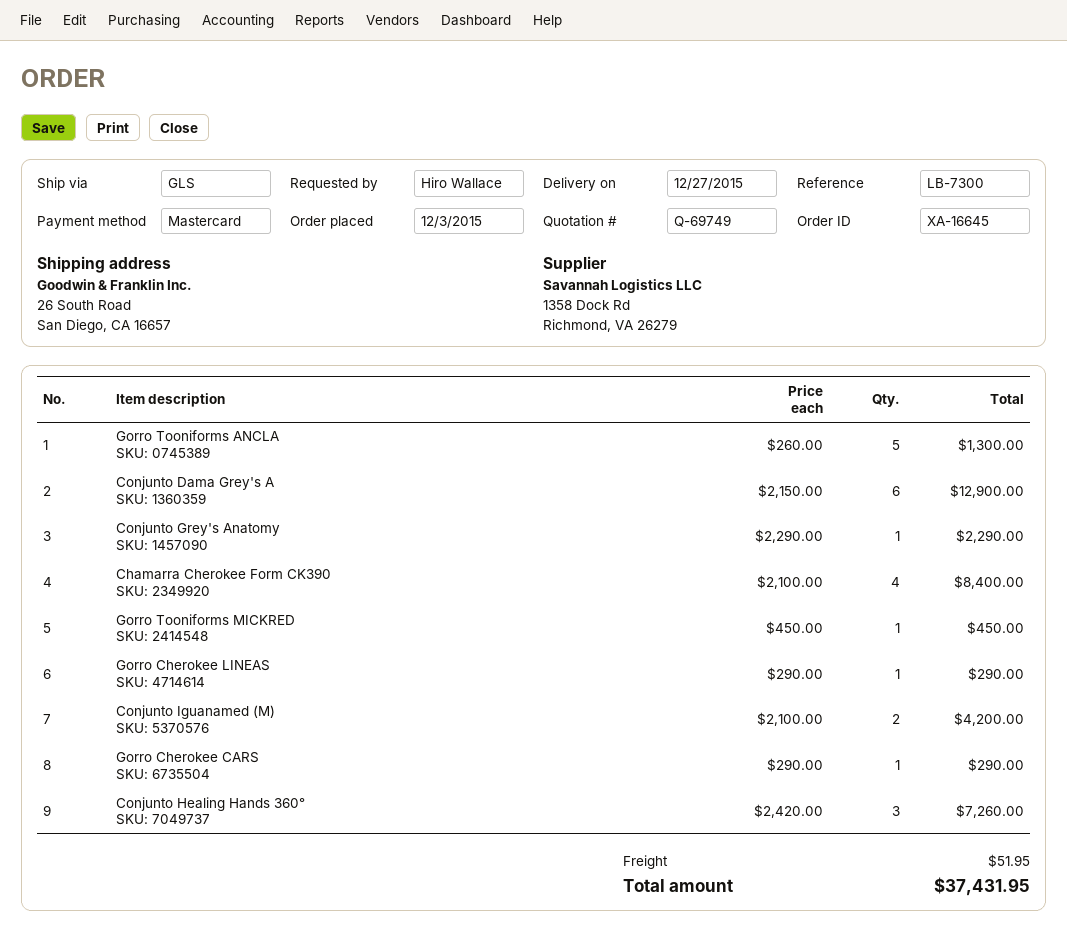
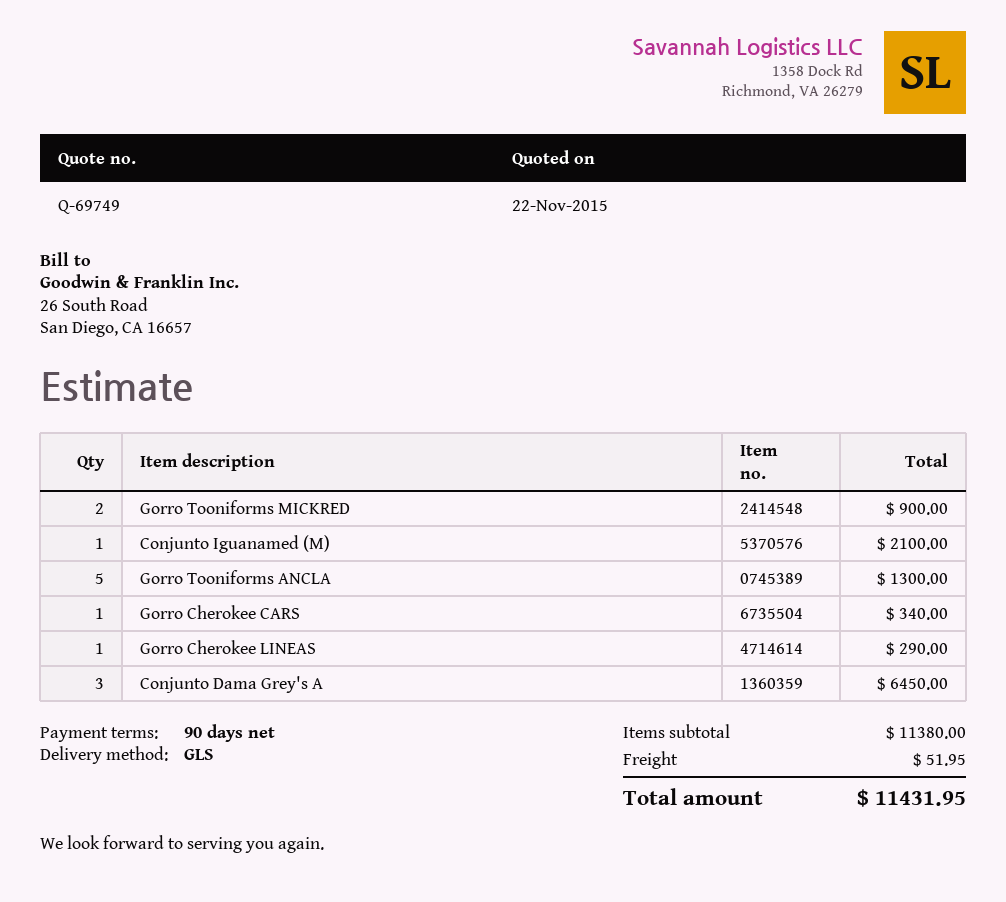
Conjunto Dama Grey's A: 6 for 12900.00 -> 3 for 6450.00
Conjunto Grey's Anatomy: 1 for 2290.00 -> none
Chamarra Cherokee Form CK390: 4 for 8400.00 -> none
Gorro Tooniforms MICKRED: 1 for 450.00 -> 2 for 900.00
Conjunto Iguanamed (M): 2 for 4200.00 -> 1 for 2100.00
Gorro Cherokee CARS: 1 for 290.00 -> 1 for 340.00
Conjunto Healing Hands 360°: 3 for 7260.00 -> none
total: 37431.95 -> 11431.95

